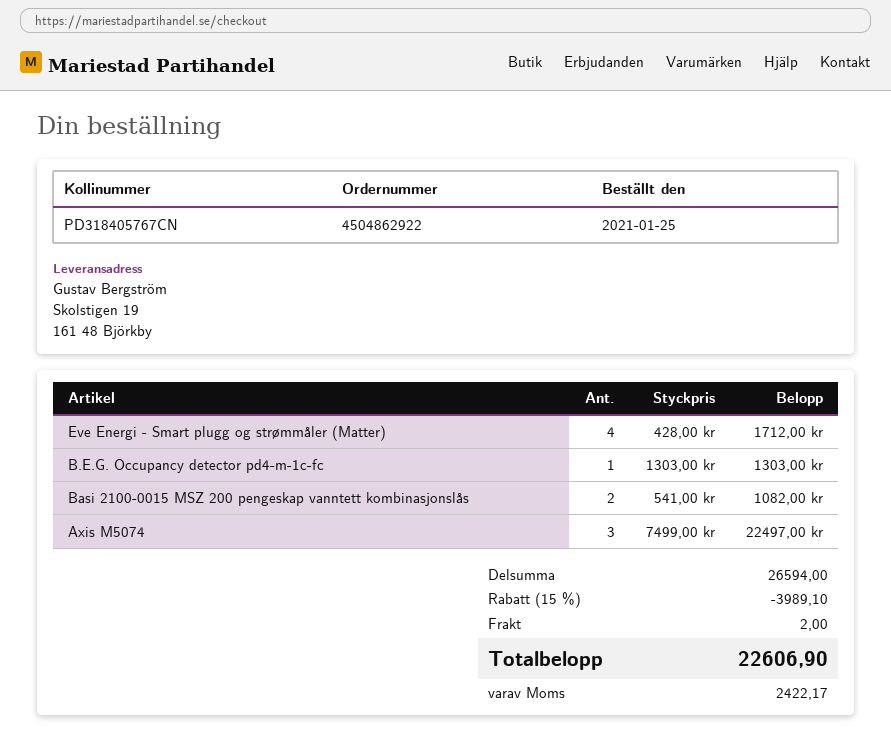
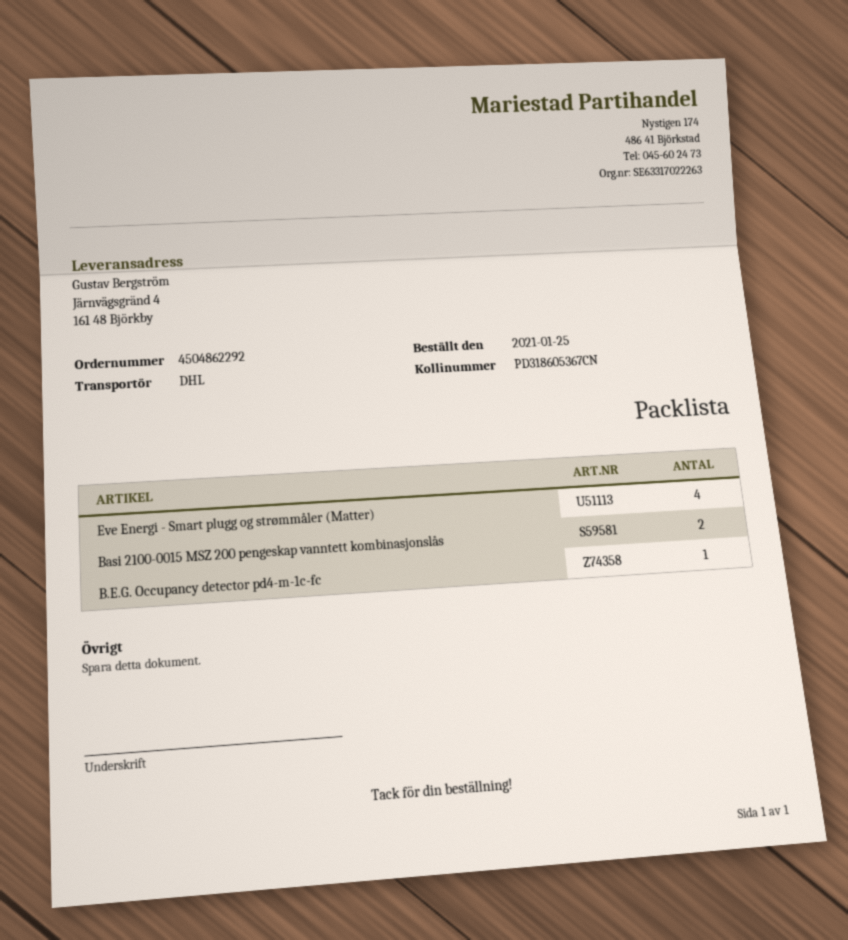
order number: 4504862922 -> 4504862292
tracking number: PD318405767CN -> PD318605367CN
ship to: Skolstigen 19, 161 48 Björkby -> Järnvägsgränd 4, 161 48 Björkby
Axis M5074: 3 -> none

